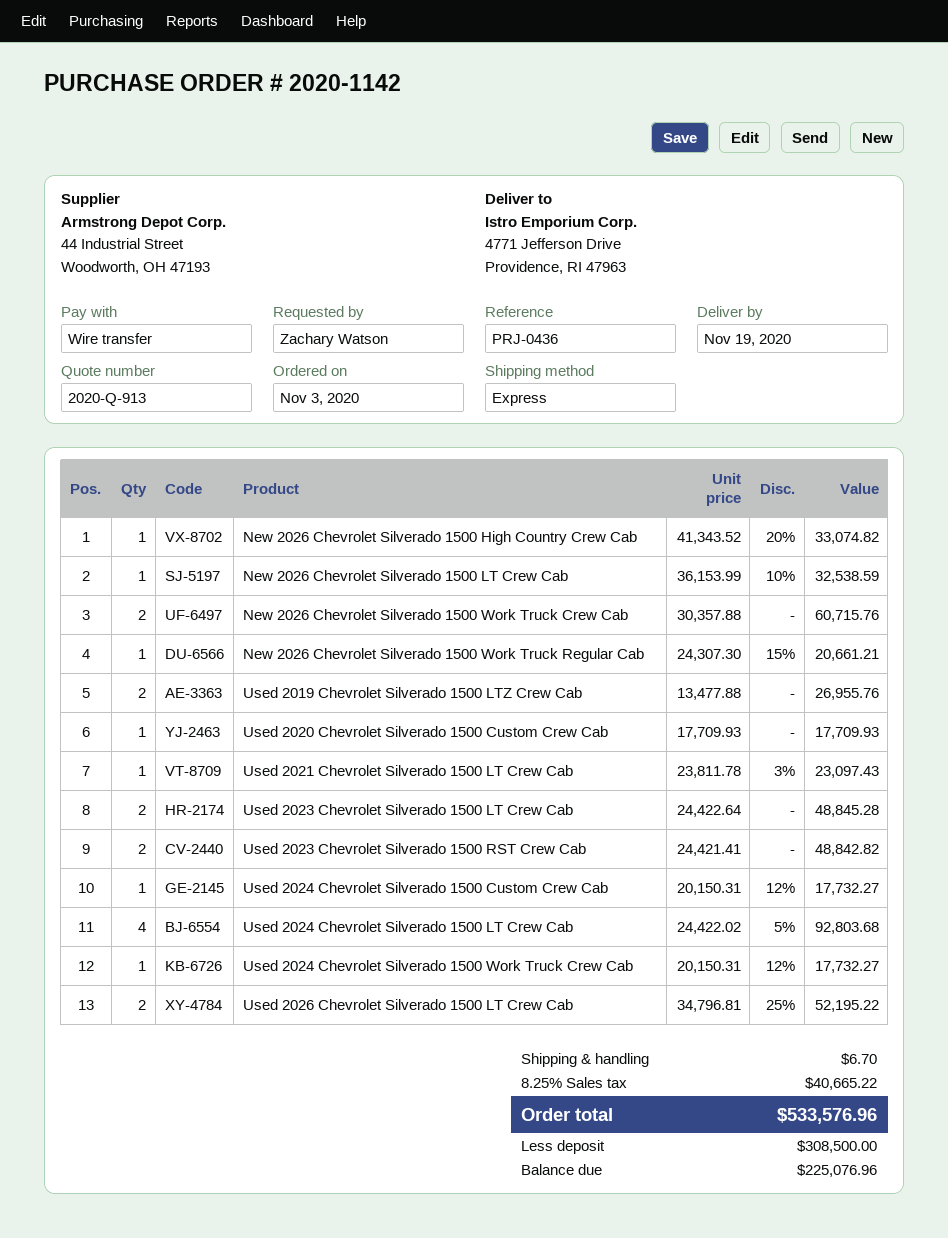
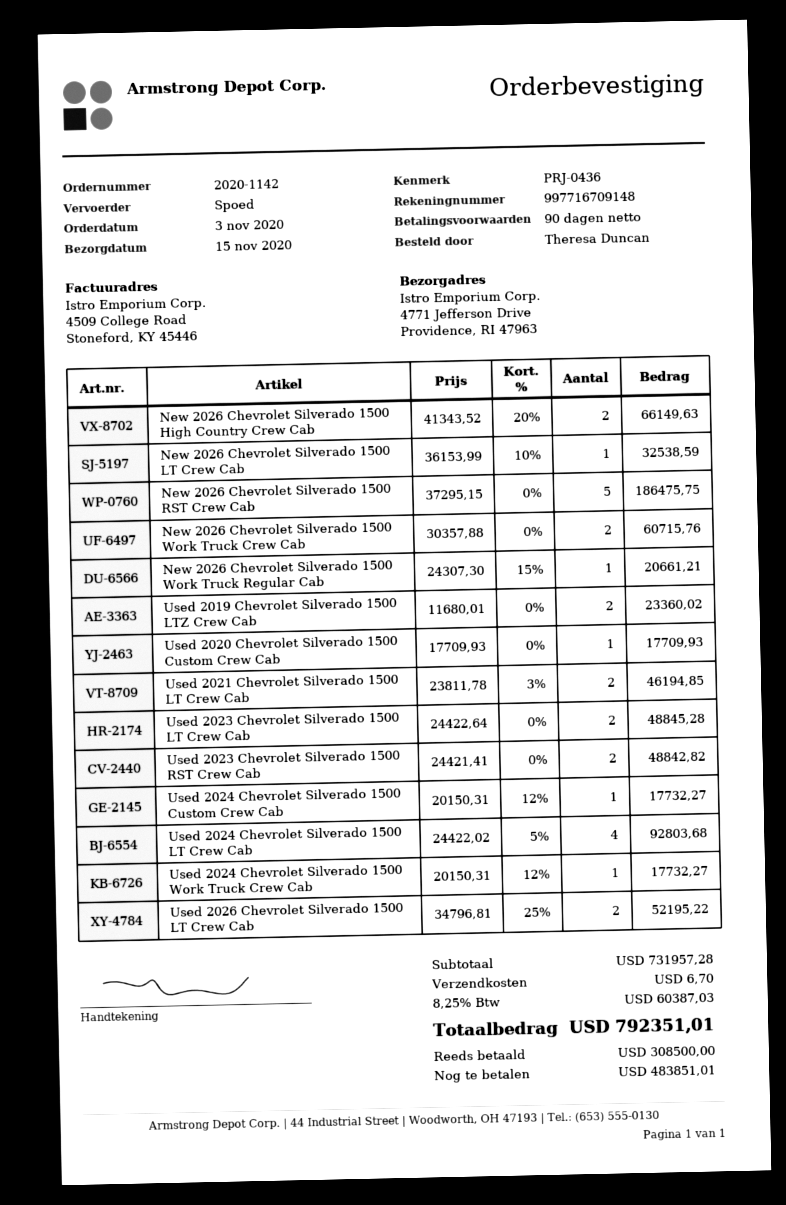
delivery date: 2020-11-19 -> 2020-11-15
ordered by: Zachary Watson -> Theresa Duncan
New 2026 Chevrolet Silverado 1500 High Country Crew Cab: 1 x 41343.52 - 20% = 33074.82 -> 2 x 41343.52 - 20% = 66149.63
Used 2019 Chevrolet Silverado 1500 LTZ Crew Cab: 2 x 13477.88 = 26955.76 -> 2 x 11680.01 = 23360.02
Used 2021 Chevrolet Silverado 1500 LT Crew Cab: 1 x 23811.78 - 3% = 23097.43 -> 2 x 23811.78 - 3% = 46194.85
New 2026 Chevrolet Silverado 1500 RST Crew Cab: none -> 5 x 37295.15 = 186475.75
tax: 8.25% = 40665.22 -> 8.25% = 60387.03
total: 533576.96 -> 792351.01
balance: 225076.96 -> 483851.01

